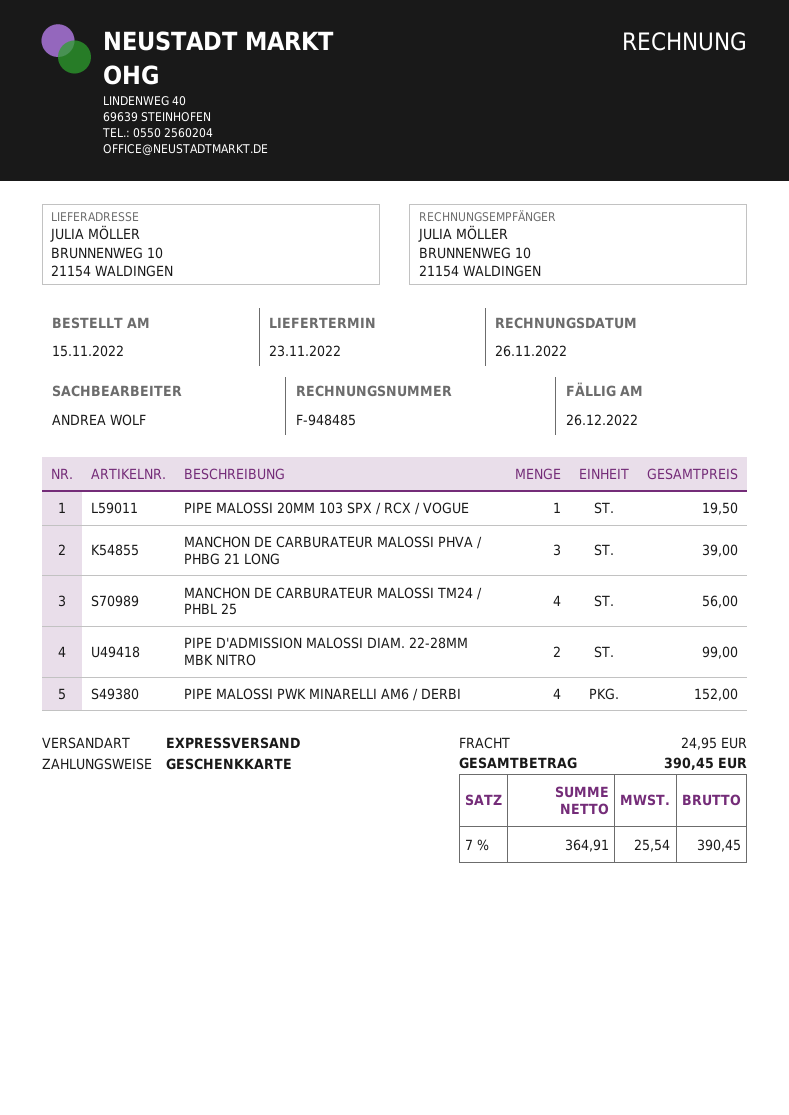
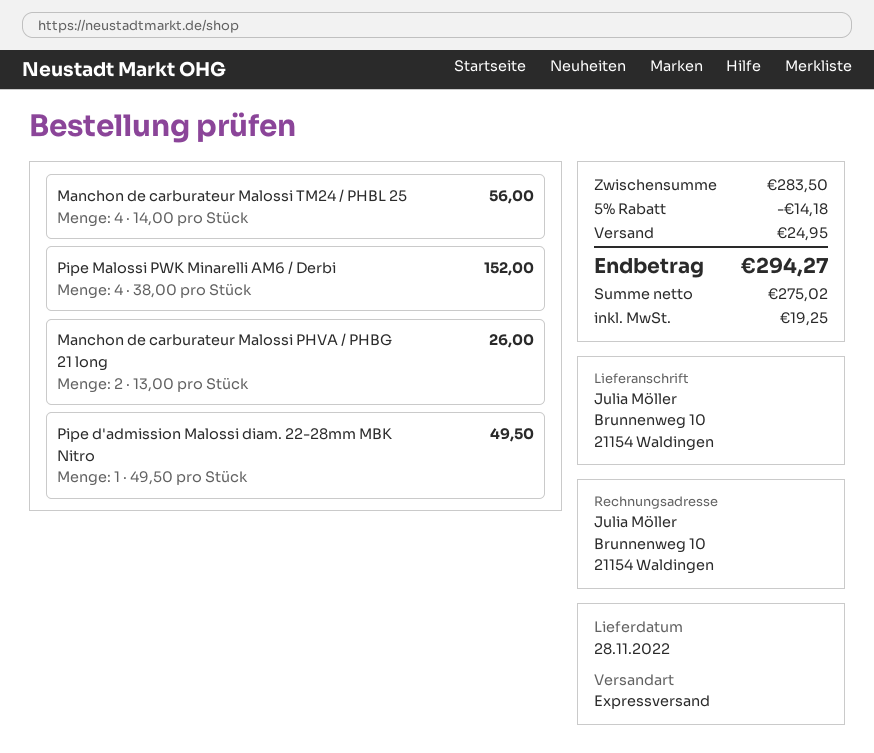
delivery date: 2022-11-23 -> 2022-11-28
PIPE MALOSSI 20MM 103 SPX / RCX / VOGUE: 1 for 19.50 -> none
MANCHON DE CARBURATEUR MALOSSI PHVA / PHBG 21 LONG: 3 for 39.00 -> 2 for 26.00
PIPE D'ADMISSION MALOSSI DIAM. 22-28MM MBK NITRO: 2 for 99.00 -> 1 for 49.50
discount: none -> 5% = 14.18
net: 364.91 -> 275.02
tax: 25.54 -> 19.25
total: 390.45 -> 294.27

